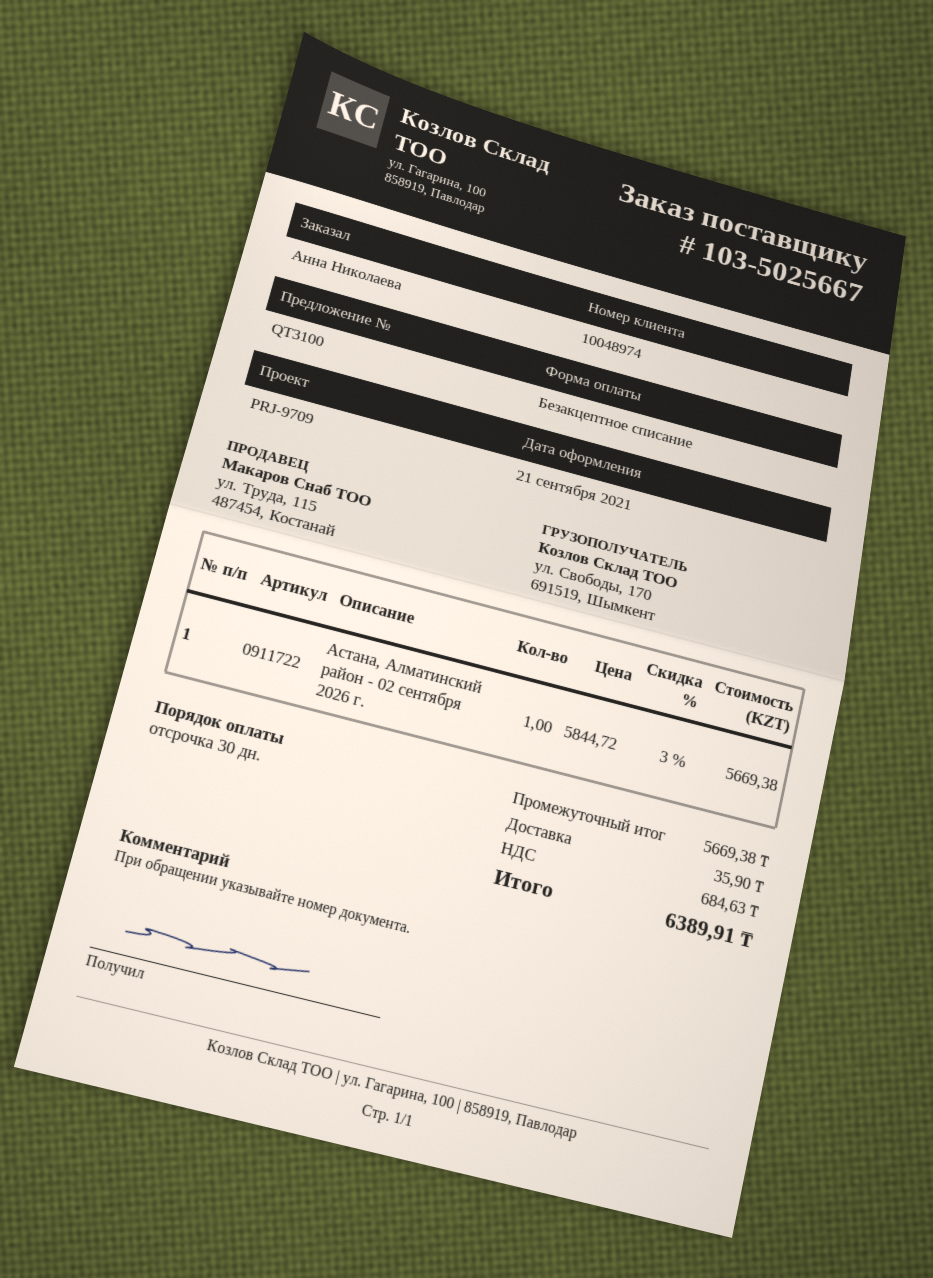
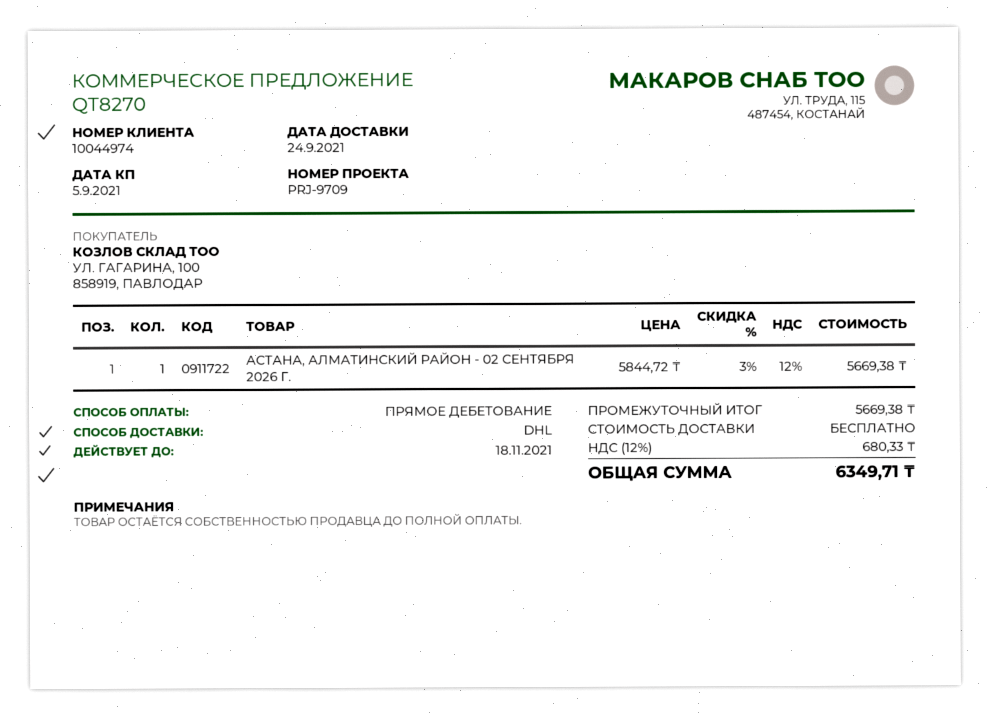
quote number: QT3100 -> QT8270
customer number: 10048974 -> 10044974
shipping: 35.90 -> 0.00
tax: 684.63 -> 680.33
total: 6389.91 -> 6349.71

